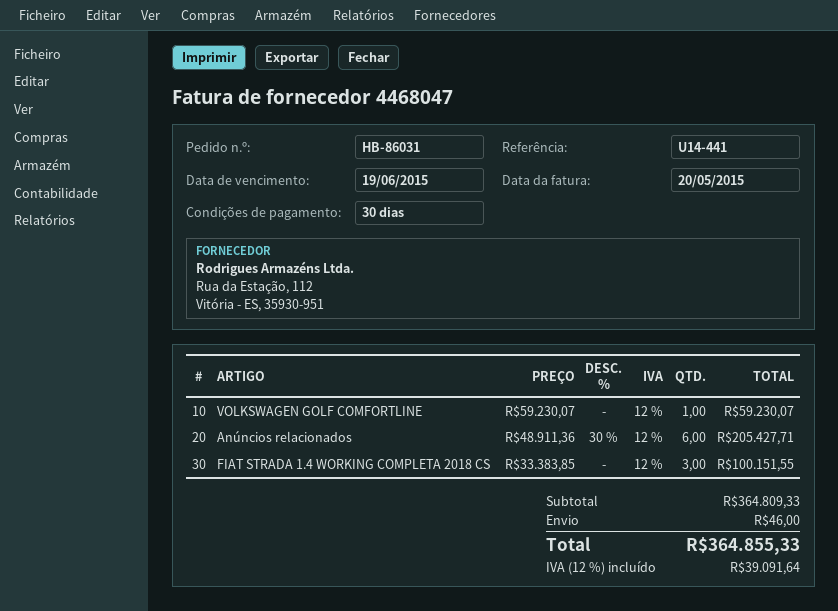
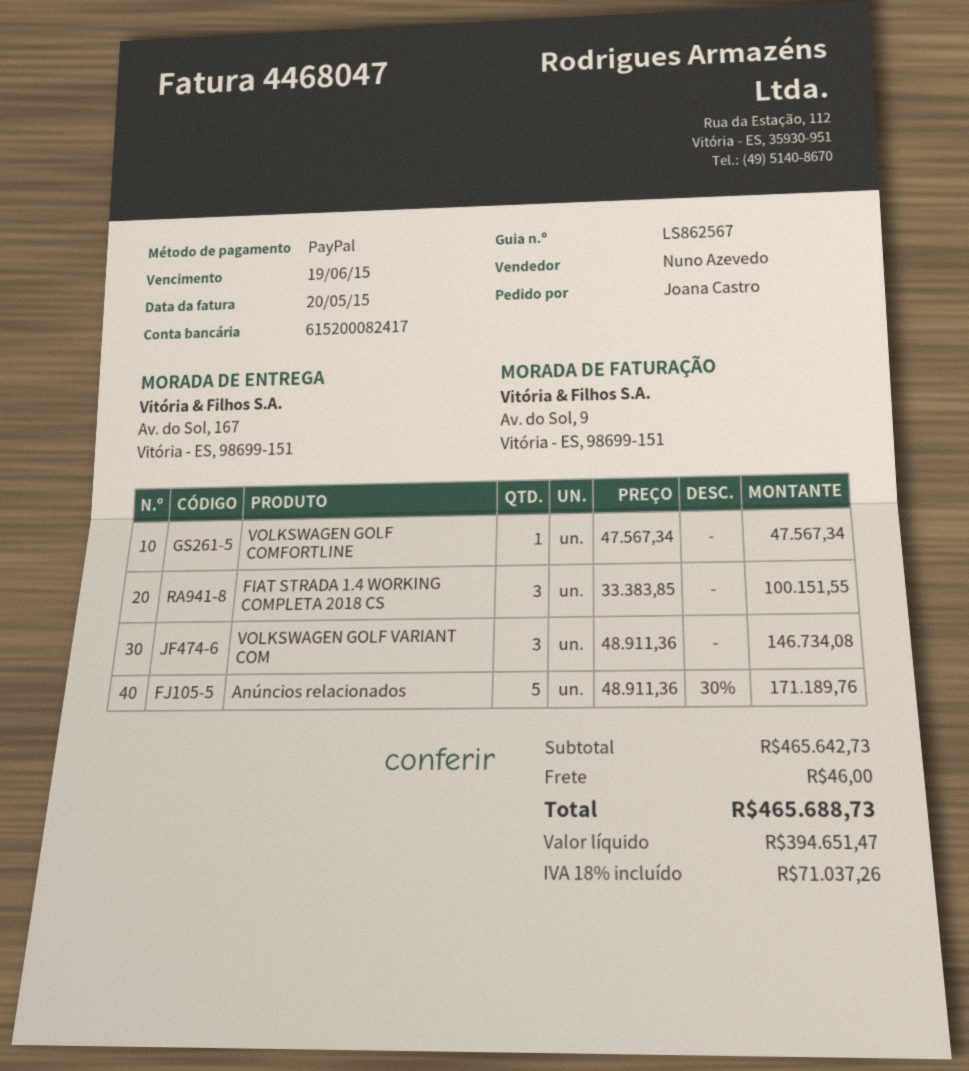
VOLKSWAGEN GOLF COMFORTLINE: 1 x 59230.07 = 59230.07 -> 1 x 47567.34 = 47567.34
Anúncios relacionados: 6 x 48911.36 - 30% = 205427.71 -> 5 x 48911.36 - 30% = 171189.76
VOLKSWAGEN GOLF VARIANT COM: none -> 3 x 48911.36 = 146734.08
subtotal: 364809.33 -> 465642.73
tax: 12% = 39091.64 -> 18% = 71037.26
total: 364855.33 -> 465688.73

